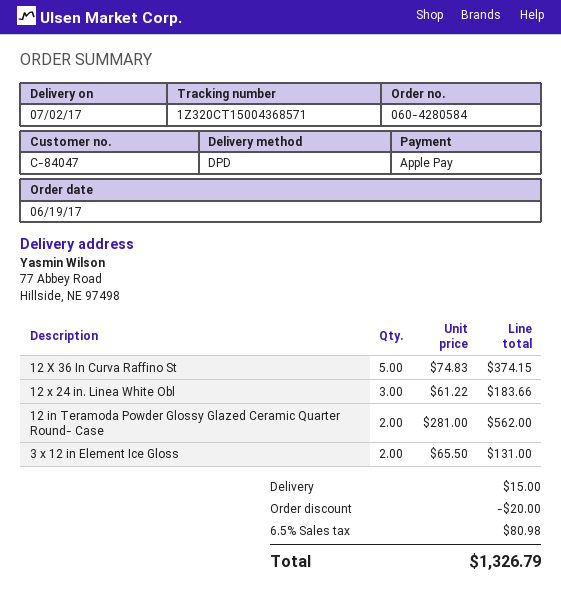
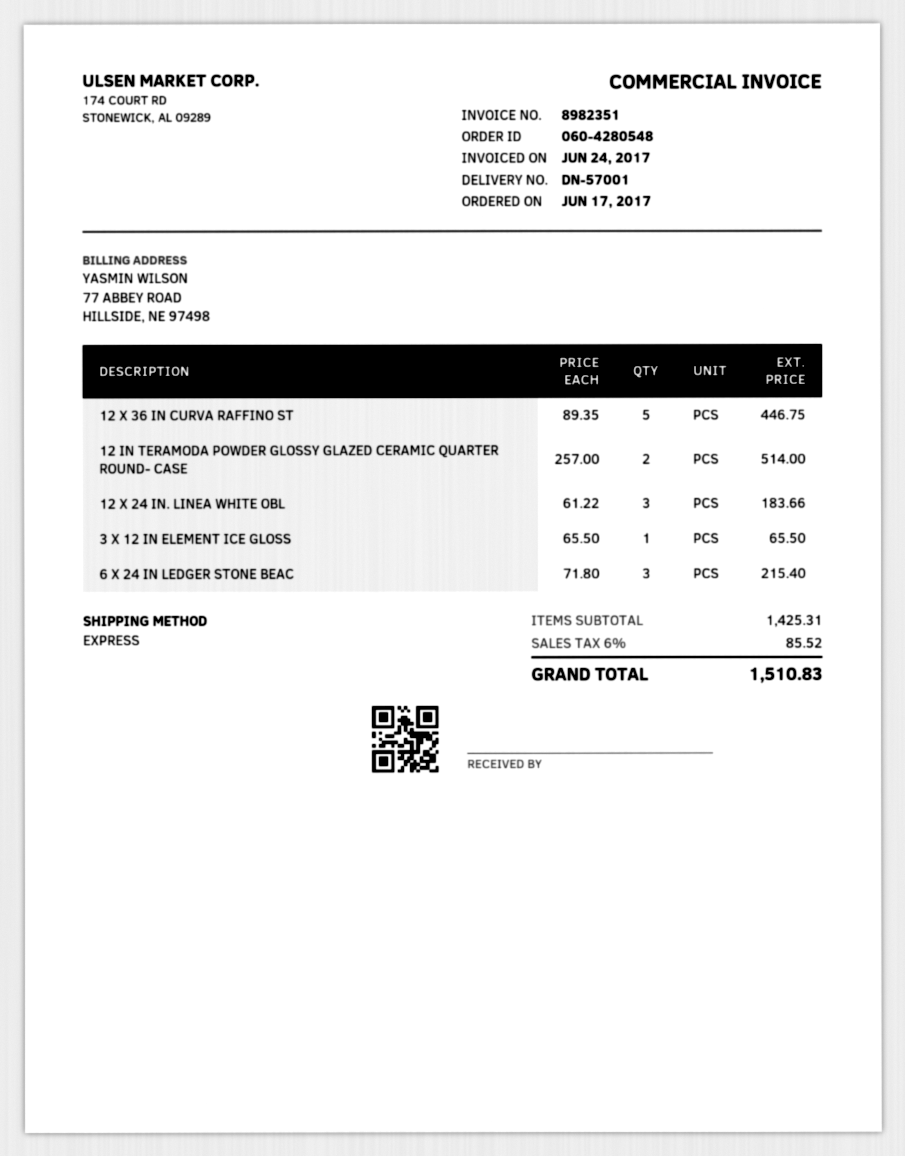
order number: 060-4280584 -> 060-4280548
order date: 2017-06-19 -> 2017-06-17
shipping method: DPD -> express
12 X 36 In Curva Raffino St: 5 x 74.83 = 374.15 -> 5 x 89.35 = 446.75
12 in Teramoda Powder Glossy Glazed Ceramic Quarter Round- Case: 2 x 281.00 = 562.00 -> 2 x 257.00 = 514.00
3 x 12 in Element Ice Gloss: 2 x 65.50 = 131.00 -> 1 x 65.50 = 65.50
6 X 24 IN LEDGER STONE BEAC: none -> 3 x 71.80 = 215.40
discount: 20.00 -> none
shipping: 15.00 -> none
tax: 6.5% = 80.98 -> 6% = 85.52
total: 1326.79 -> 1510.83

